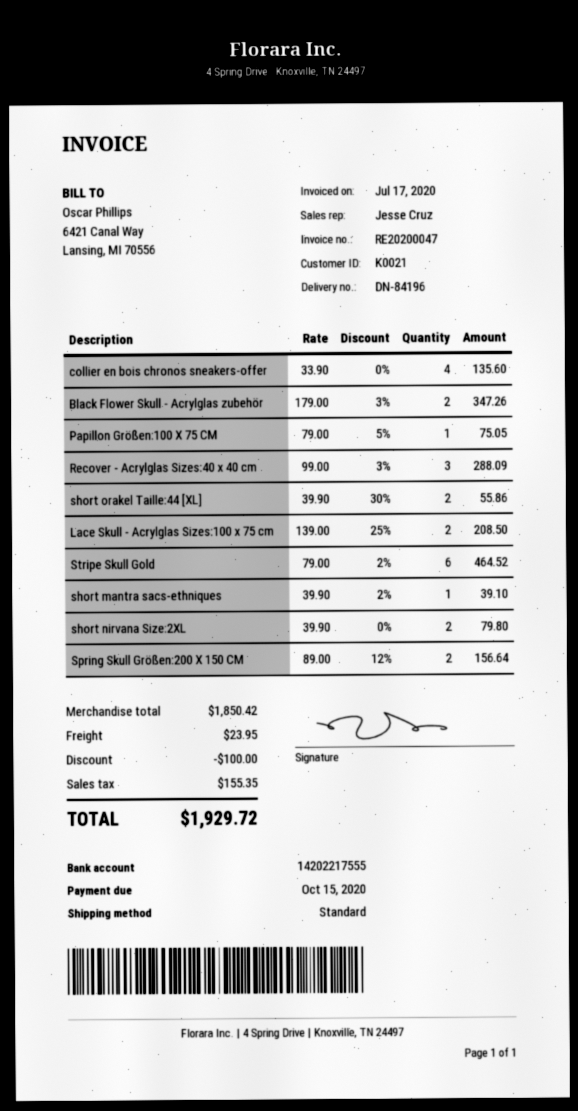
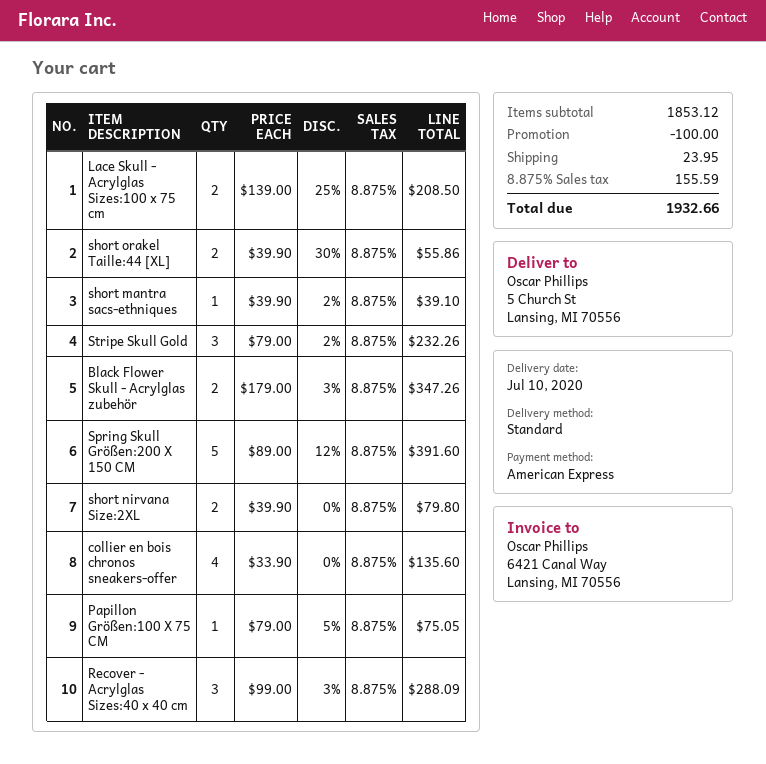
Stripe Skull Gold: 6 x 79.00 - 2% = 464.52 -> 3 x 79.00 - 2% = 232.26
Spring Skull Größen:200 X 150 CM: 2 x 89.00 - 12% = 156.64 -> 5 x 89.00 - 12% = 391.60
subtotal: 1850.42 -> 1853.12
tax: 155.35 -> 155.59
total: 1929.72 -> 1932.66

